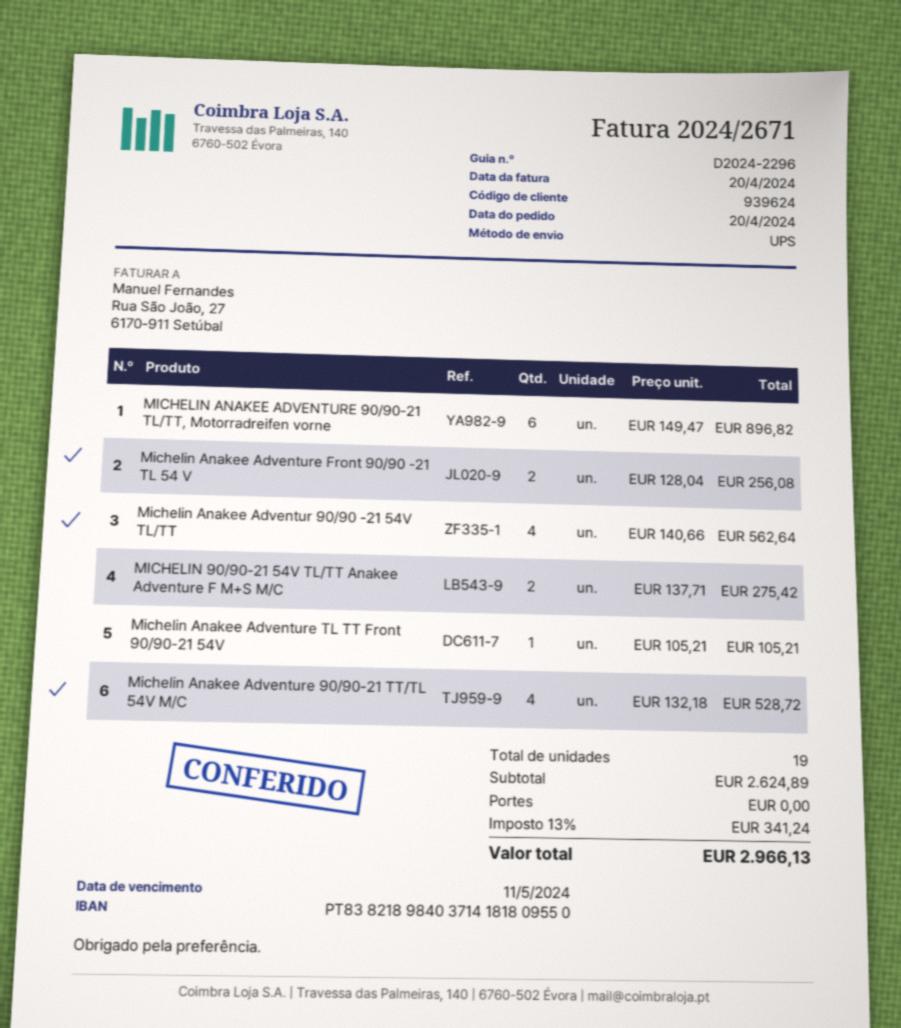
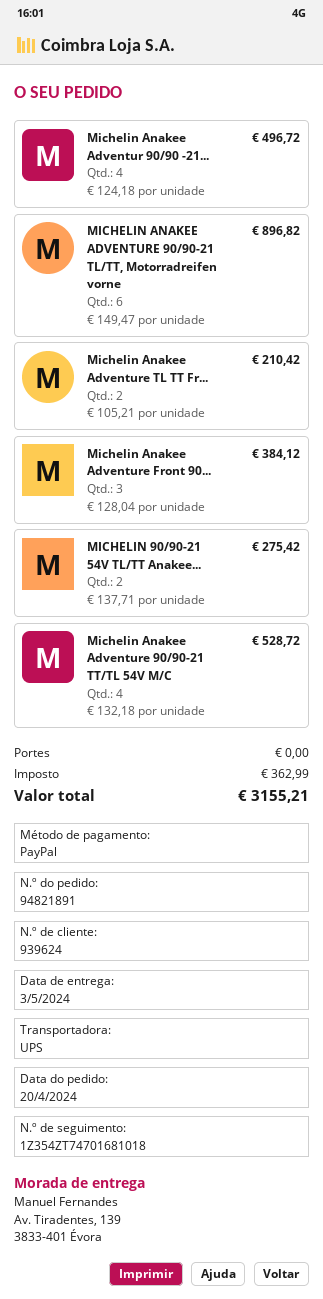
Michelin Anakee Adventure Front 90/90 -21 TL 54 V: 2 x 128.04 = 256.08 -> 3 x 128.04 = 384.12
Michelin Anakee Adventur 90/90 -21 54V TL/TT: 4 x 140.66 = 562.64 -> 4 x 124.18 = 496.72
Michelin Anakee Adventure TL TT Front 90/90-21 54V: 1 x 105.21 = 105.21 -> 2 x 105.21 = 210.42
tax: 341.24 -> 362.99
total: 2966.13 -> 3155.21

